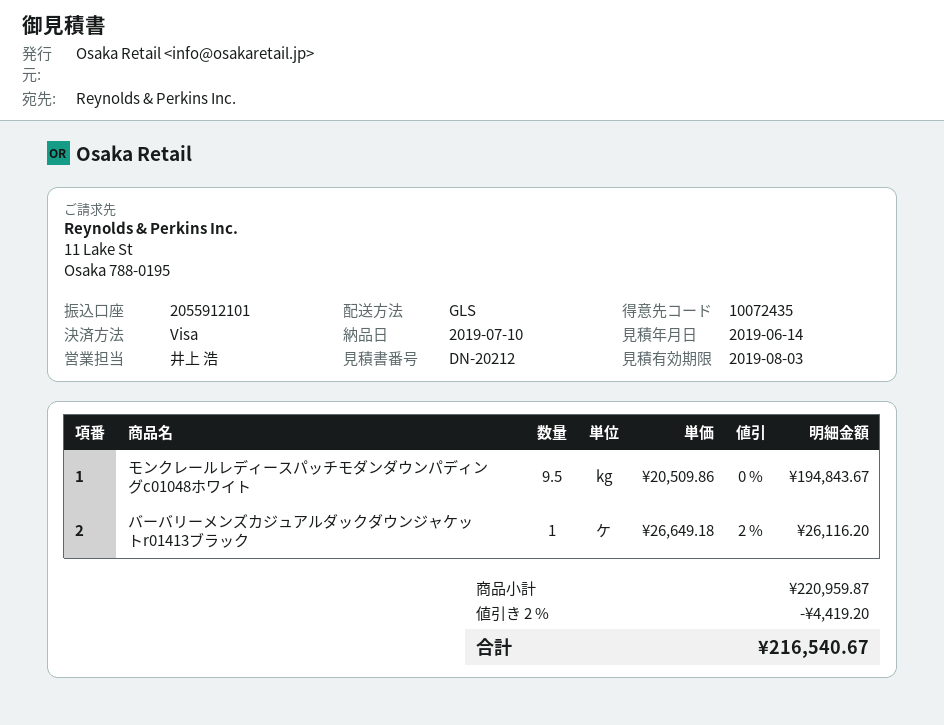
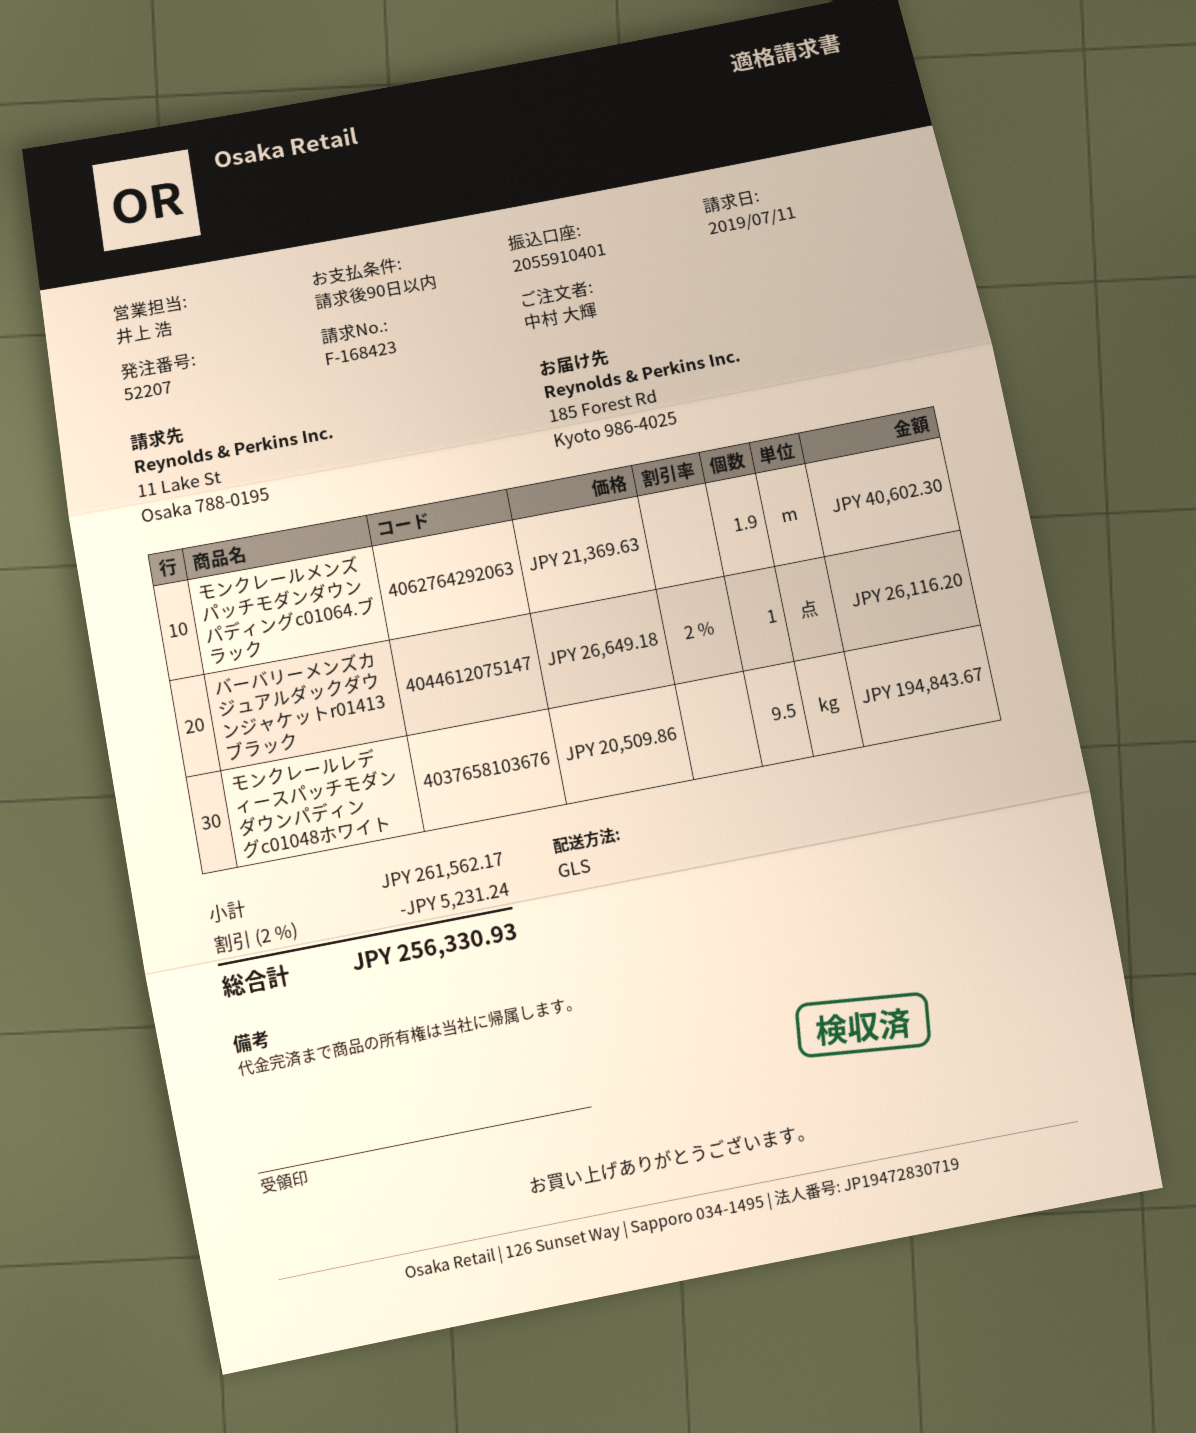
bank account: 2055912101 -> 2055910401
モンクレールメンズパッチモダンダウンパディングc01064.ブラック: none -> 1.9 x 21369.63 = 40602.30
subtotal: 220959.87 -> 261562.17
discount: 2% = 4419.20 -> 2% = 5231.24
total: 216540.67 -> 256330.93

